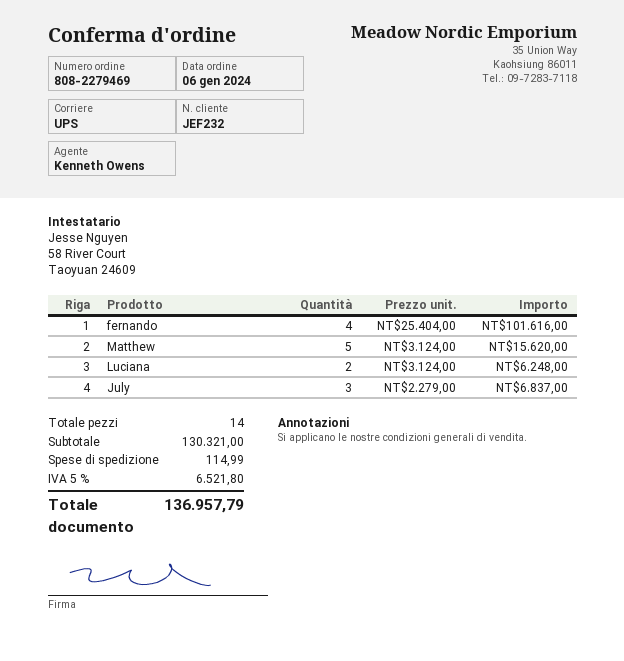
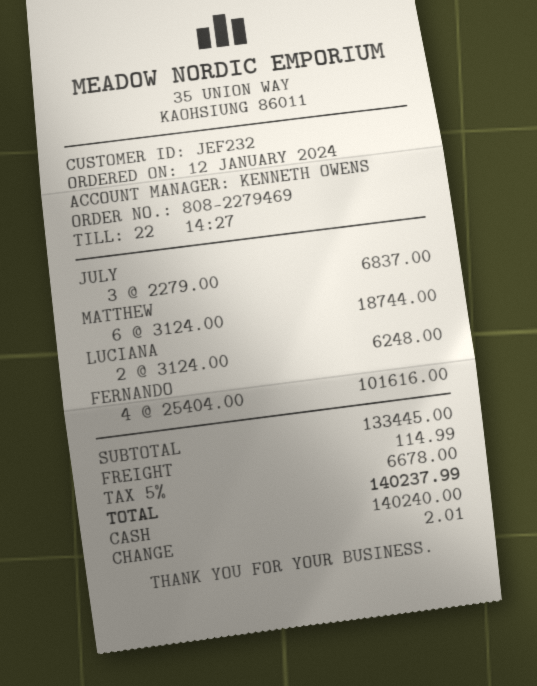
order date: 2024-01-06 -> 2024-01-12
Matthew: 5 x 3124.00 = 15620.00 -> 6 x 3124.00 = 18744.00
subtotal: 130321.00 -> 133445.00
tax: 5% = 6521.80 -> 5% = 6678.00
total: 136957.79 -> 140237.99

